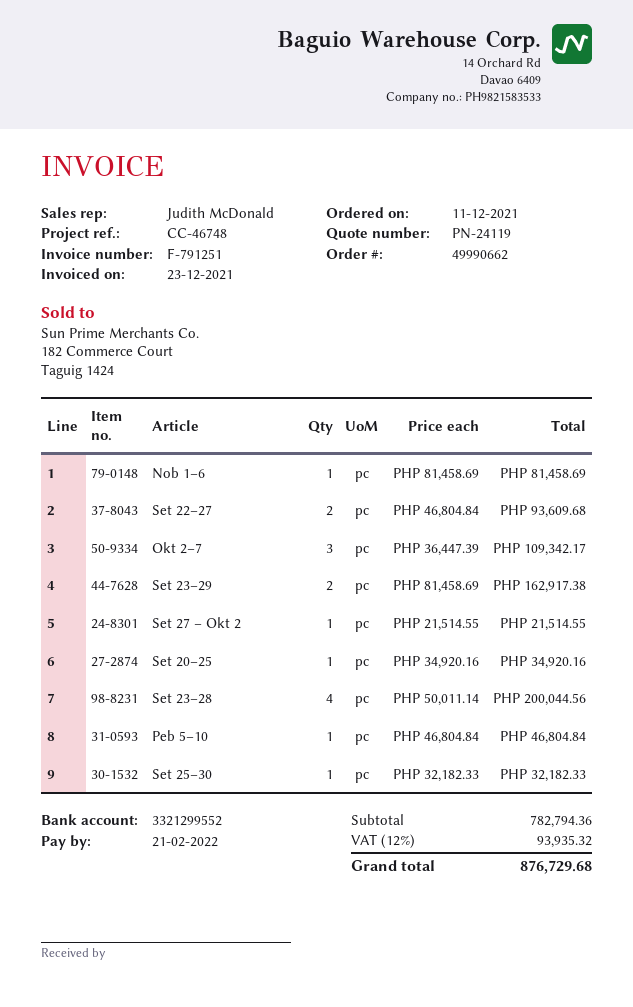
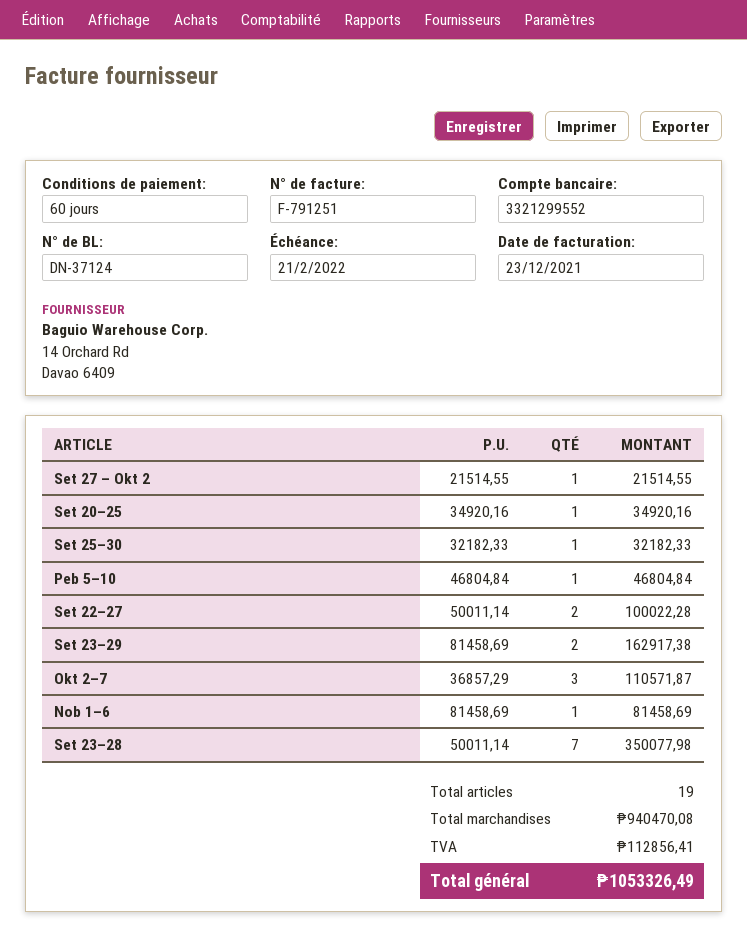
Set 22–27: 2 x 46804.84 = 93609.68 -> 2 x 50011.14 = 100022.28
Okt 2–7: 3 x 36447.39 = 109342.17 -> 3 x 36857.29 = 110571.87
Set 23–28: 4 x 50011.14 = 200044.56 -> 7 x 50011.14 = 350077.98
subtotal: 782794.36 -> 940470.08
tax: 93935.32 -> 112856.41
total: 876729.68 -> 1053326.49

